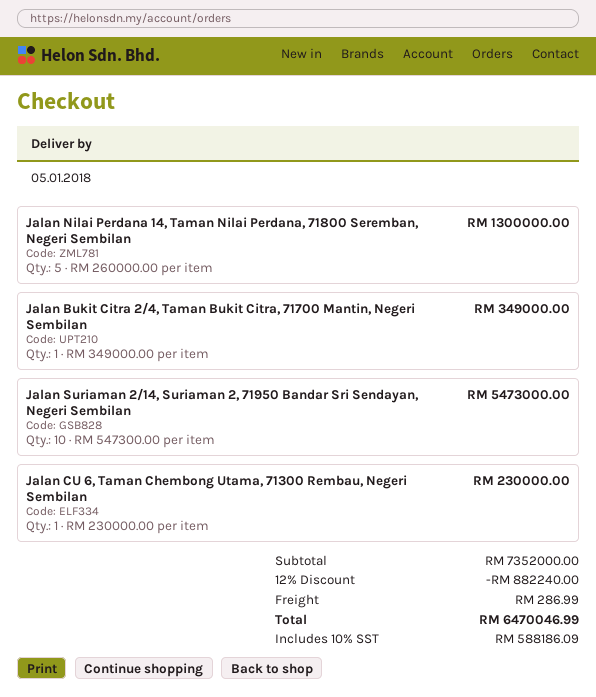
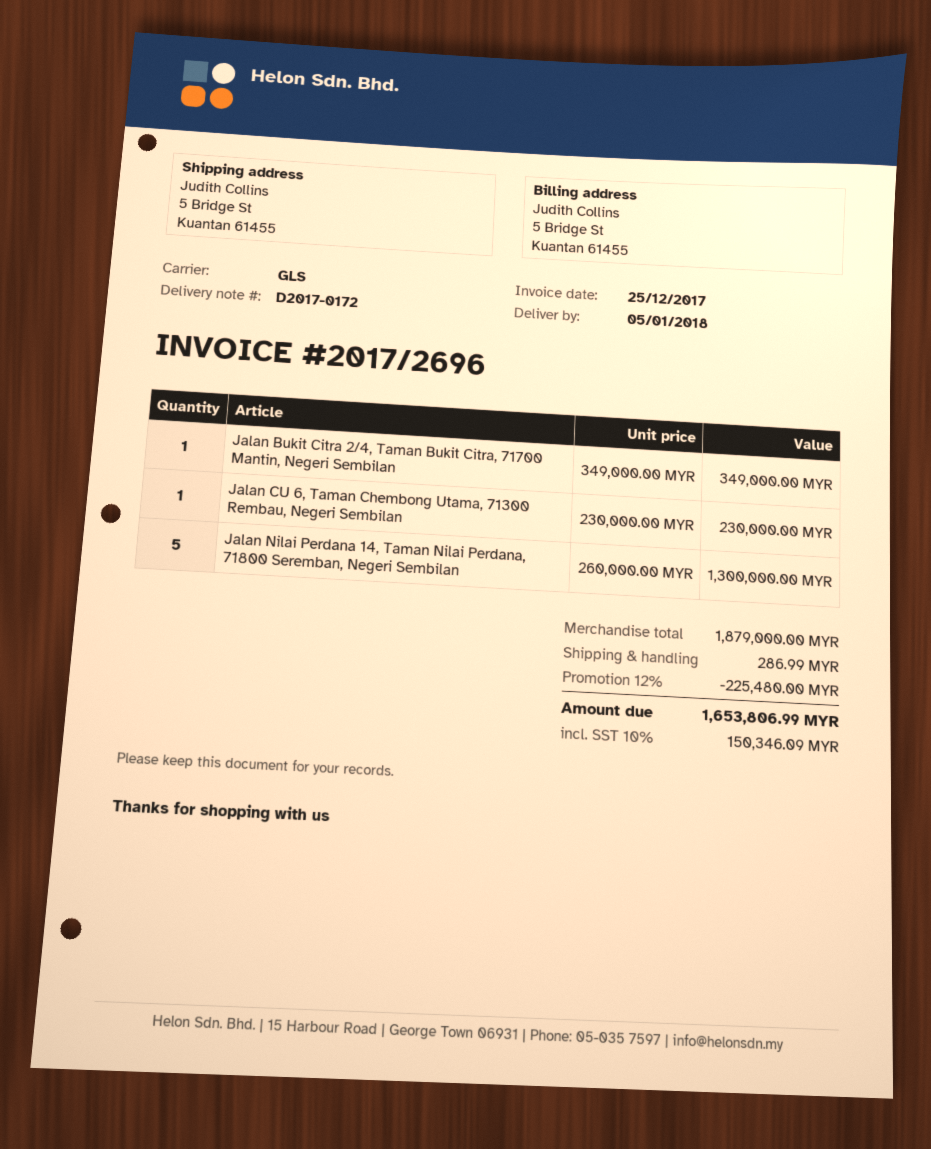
Jalan Suriaman 2/14, Suriaman 2, 71950 Bandar Sri Sendayan, Negeri Sembilan: 10 x 547300.00 = 5473000.00 -> none
subtotal: 7352000.00 -> 1879000.00
discount: 12% = 882240.00 -> 12% = 225480.00
tax: 10% = 588186.09 -> 10% = 150346.09
total: 6470046.99 -> 1653806.99

